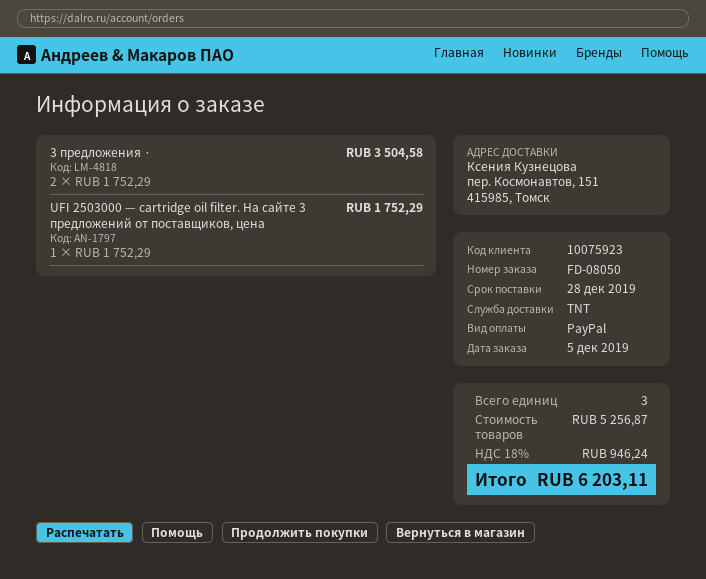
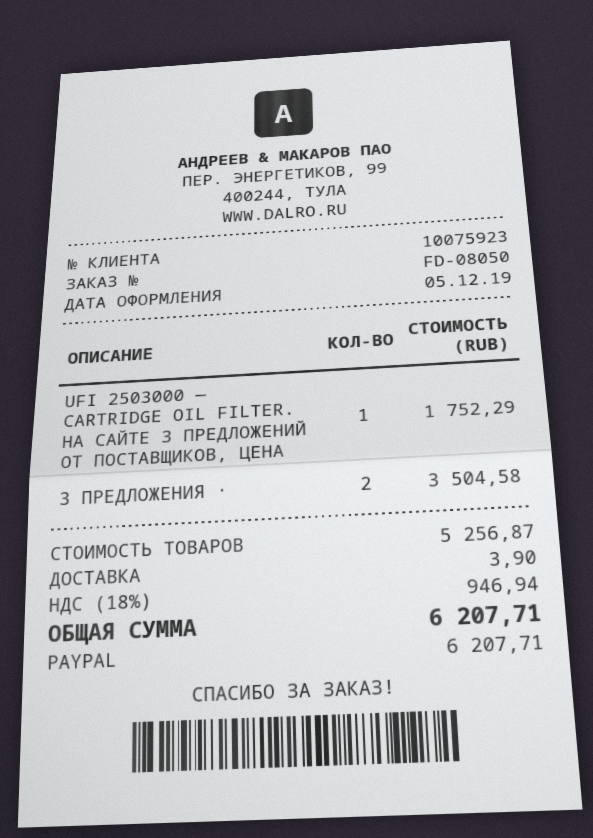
shipping: none -> 3.90
tax: 18% = 946.24 -> 18% = 946.94
total: 6203.11 -> 6207.71

